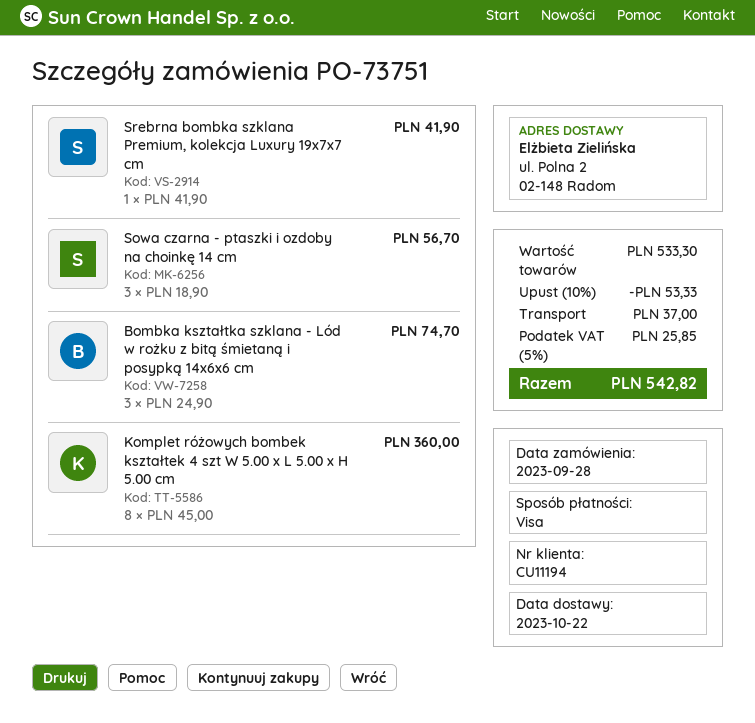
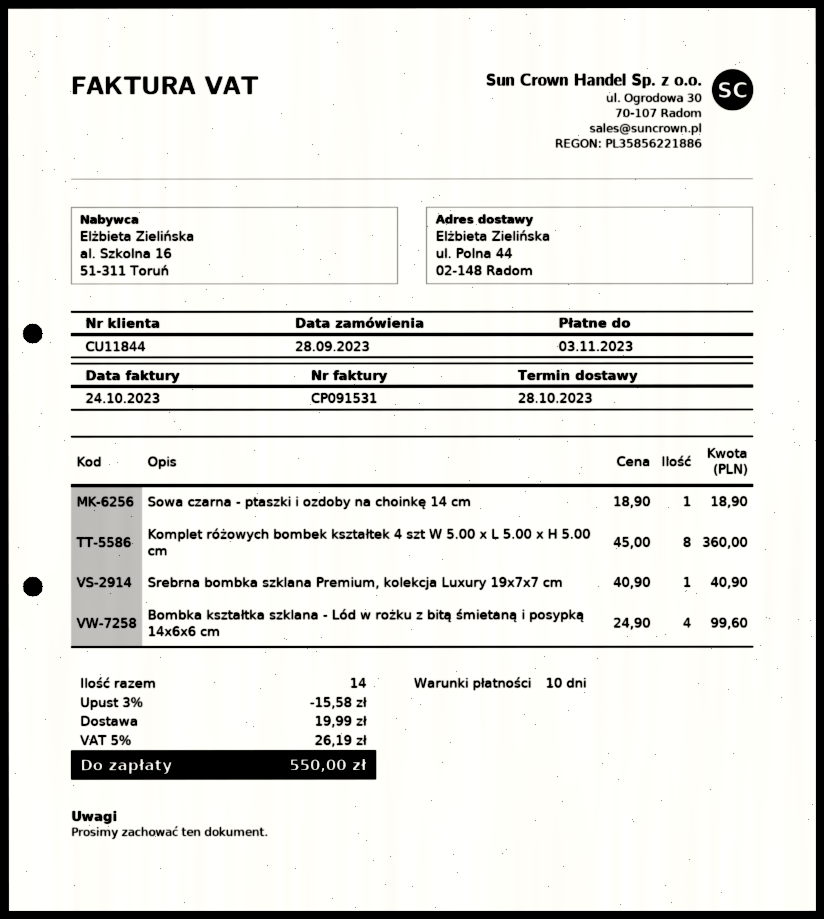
delivery date: 2023-10-22 -> 2023-10-28
customer number: CU11194 -> CU11844
ship to: ul. Polna 2, 02-148 Radom -> ul. Polna 44, 02-148 Radom
Srebrna bombka szklana Premium, kolekcja Luxury 19x7x7 cm: 1 x 41.90 = 41.90 -> 1 x 40.90 = 40.90
Sowa czarna - ptaszki i ozdoby na choinkę 14 cm: 3 x 18.90 = 56.70 -> 1 x 18.90 = 18.90
Bombka kształtka szklana - Lód w rożku z bitą śmietaną i posypką 14x6x6 cm: 3 x 24.90 = 74.70 -> 4 x 24.90 = 99.60
discount: 10% = 53.33 -> 3% = 15.58
shipping: 37.00 -> 19.99
tax: 5% = 25.85 -> 5% = 26.19
total: 542.82 -> 550.00

